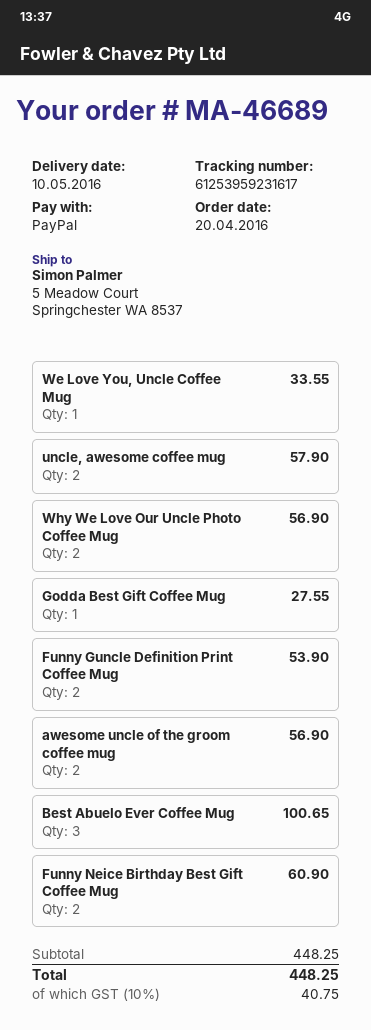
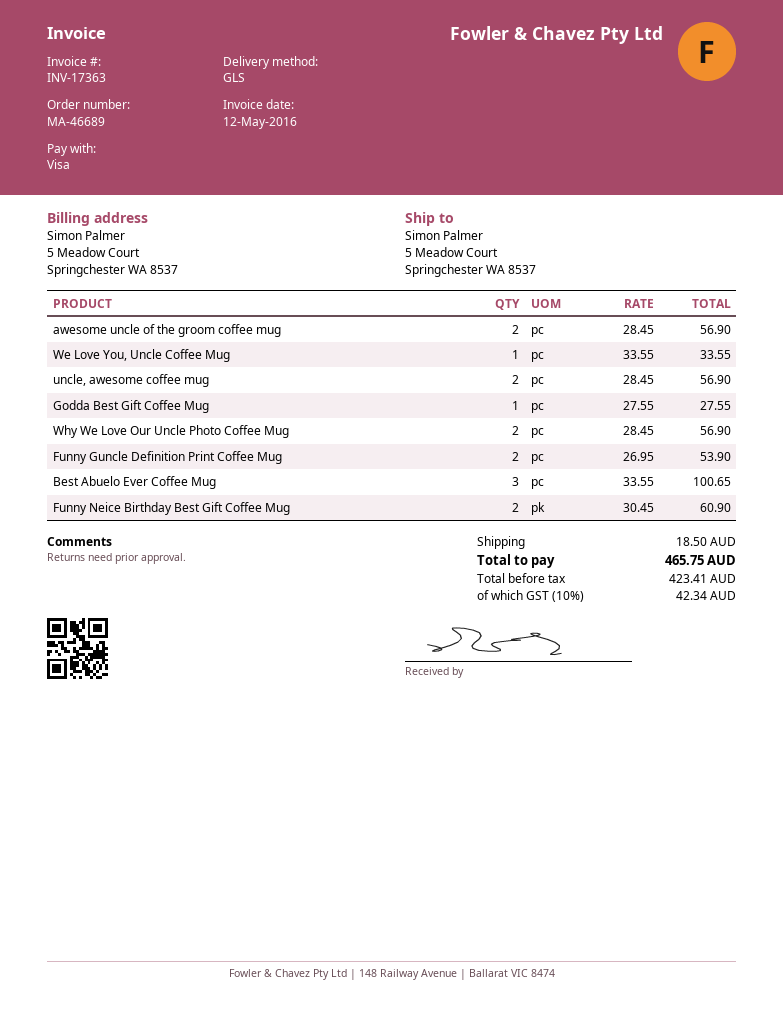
payment method: PayPal -> Visa
uncle, awesome coffee mug: 2 for 57.90 -> 2 for 56.90
shipping: none -> 18.50
tax: 10% = 40.75 -> 10% = 42.34
total: 448.25 -> 465.75

